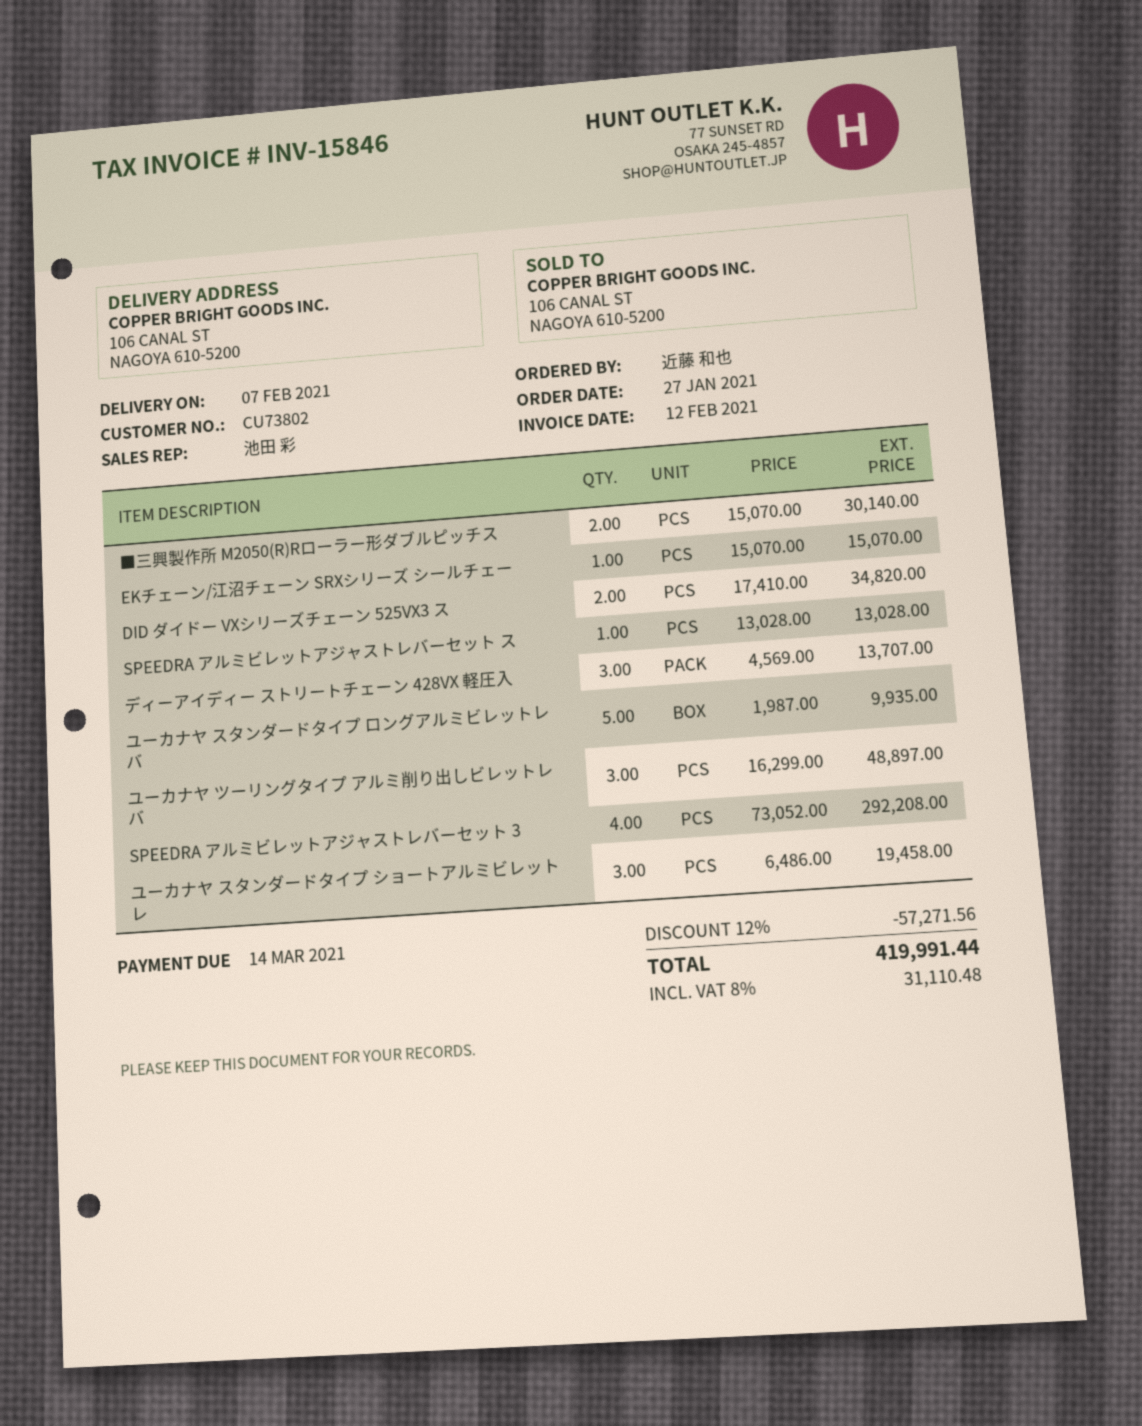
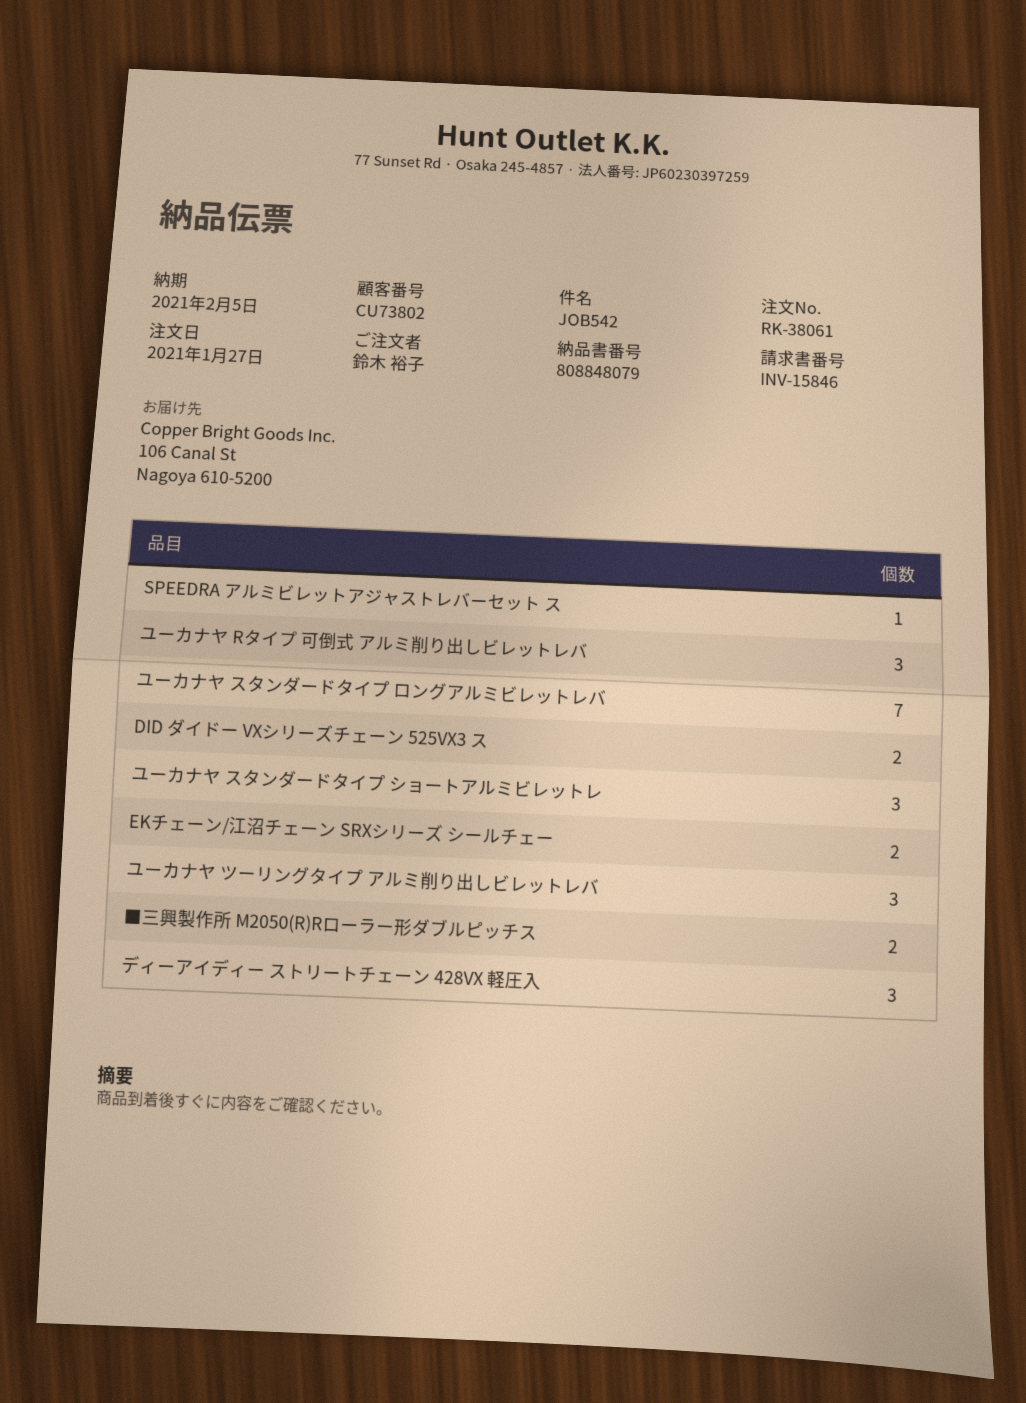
delivery date: 2021-02-07 -> 2021-02-05
ordered by: 近藤 和也 -> 鈴木 裕子
EKチェーン/江沼チェーン SRXシリーズ シールチェー: 1 -> 2
ユーカナヤ スタンダードタイプ ロングアルミビレットレバ: 5 -> 7
SPEEDRA アルミビレットアジャストレバーセット 3: 4 -> none
ユーカナヤ Rタイプ 可倒式 アルミ削り出しビレットレバ: none -> 3

